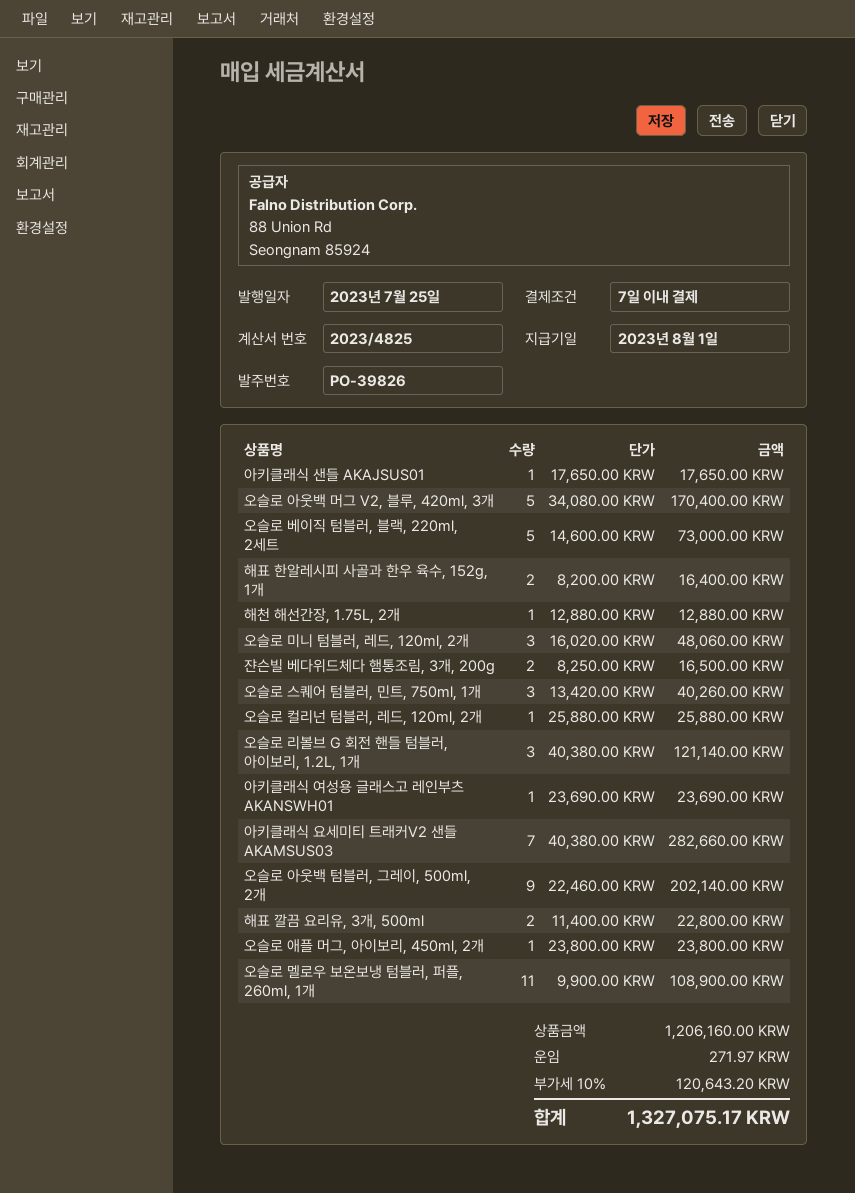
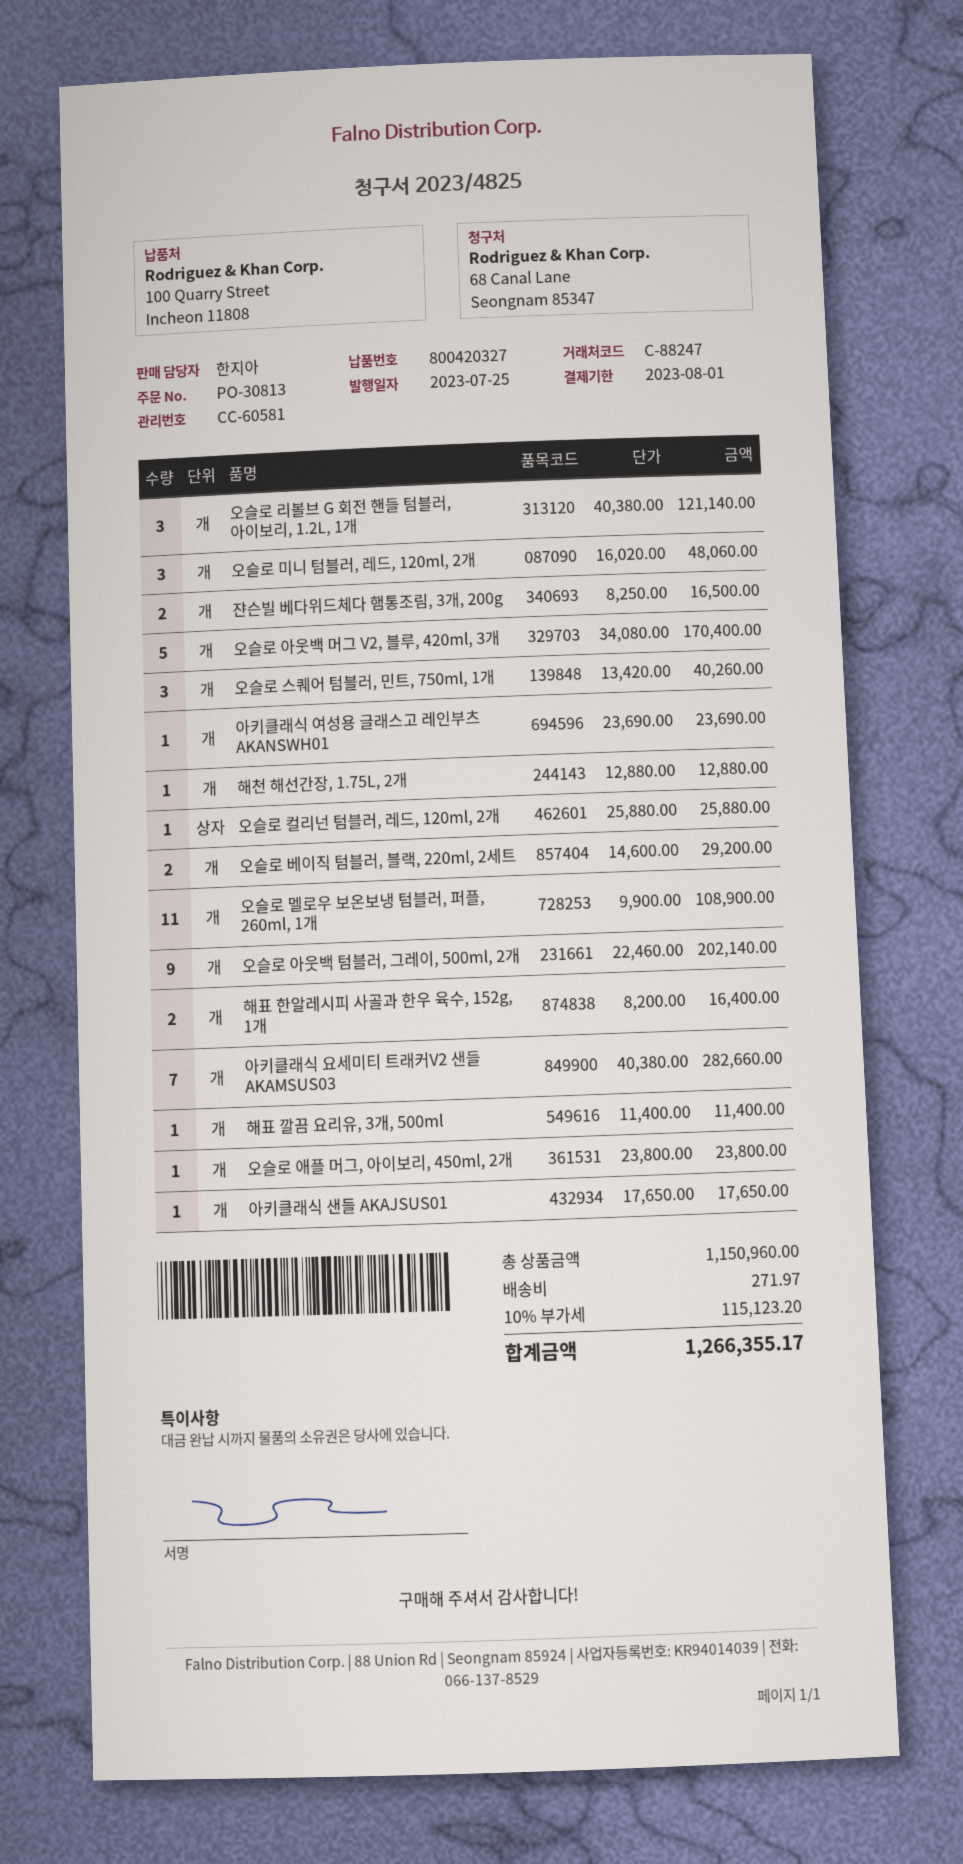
order number: PO-39826 -> PO-30813
오슬로 베이직 텀블러, 블랙, 220ml, 2세트: 5 x 14600.00 = 73000.00 -> 2 x 14600.00 = 29200.00
해표 깔끔 요리유, 3개, 500ml: 2 x 11400.00 = 22800.00 -> 1 x 11400.00 = 11400.00
subtotal: 1206160.00 -> 1150960.00
tax: 10% = 120643.20 -> 10% = 115123.20
total: 1327075.17 -> 1266355.17

